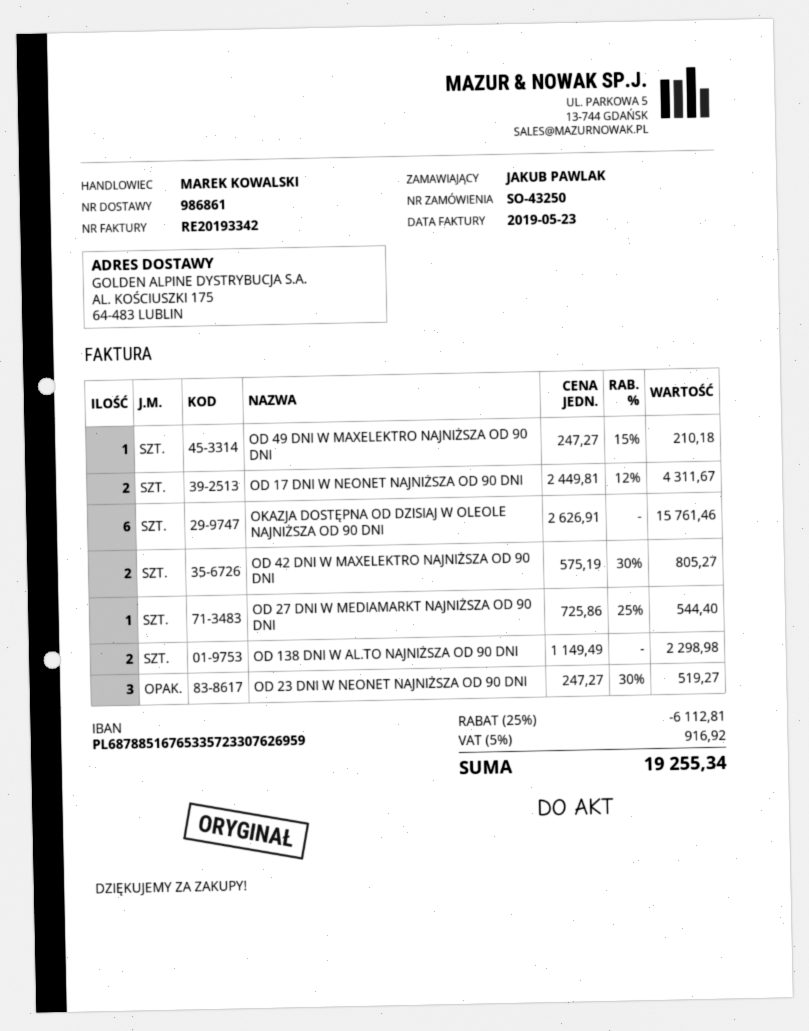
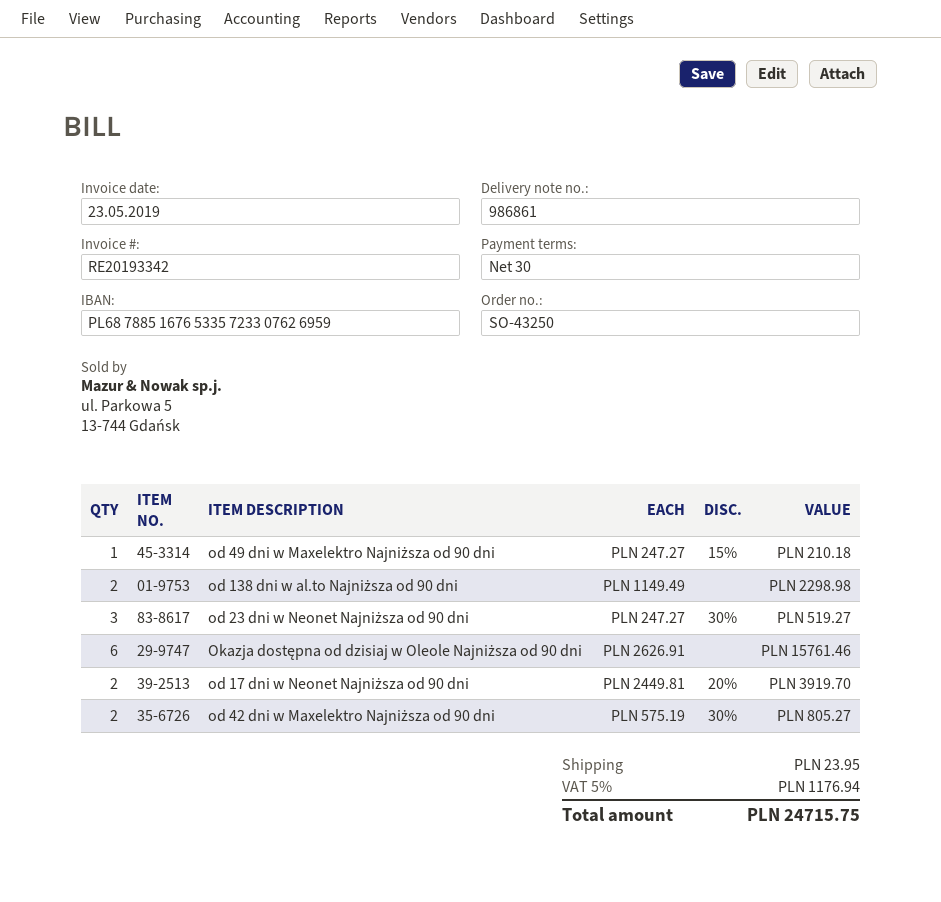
OD 17 DNI W NEONET NAJNIŻSZA OD 90 DNI: 2 x 2449.81 - 12% = 4311.67 -> 2 x 2449.81 - 20% = 3919.70
OD 27 DNI W MEDIAMARKT NAJNIŻSZA OD 90 DNI: 1 x 725.86 - 25% = 544.40 -> none
discount: 25% = 6112.81 -> none
shipping: none -> 23.95
tax: 5% = 916.92 -> 5% = 1176.94
total: 19255.34 -> 24715.75

